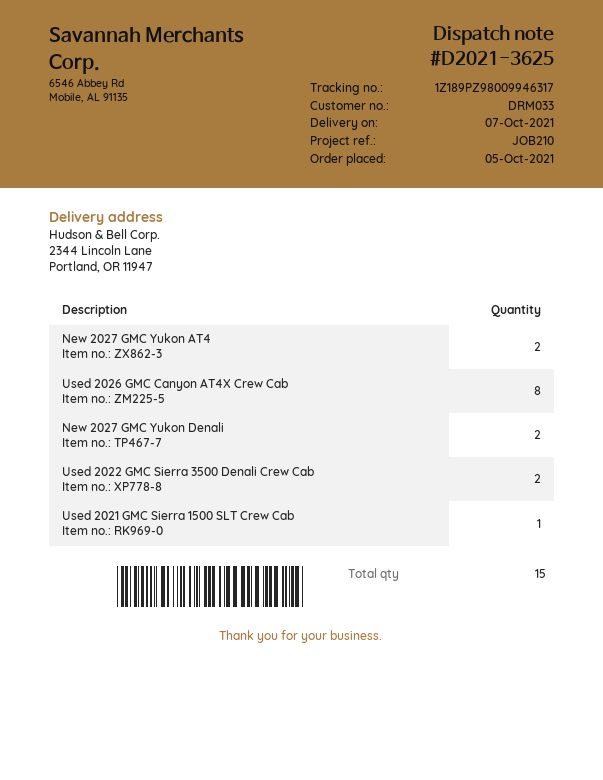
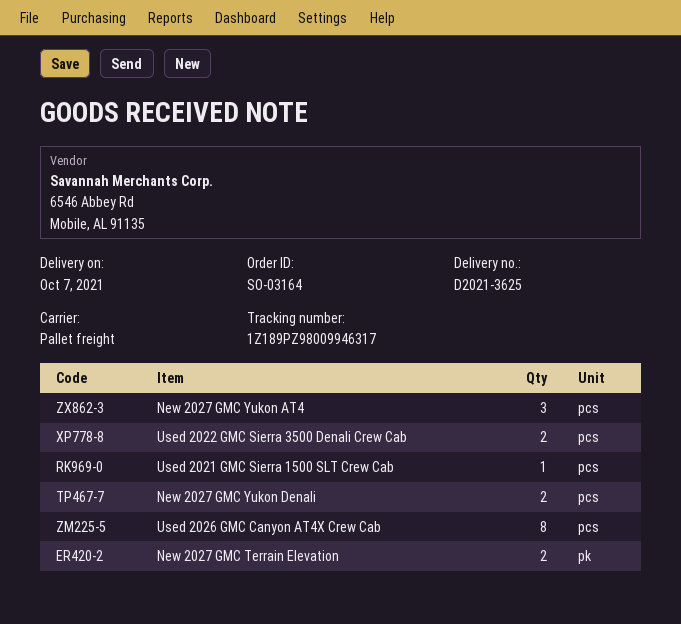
New 2027 GMC Yukon AT4: 2 -> 3
New 2027 GMC Terrain Elevation: none -> 2

